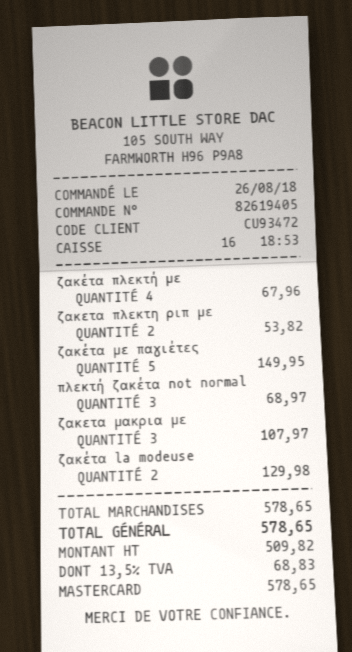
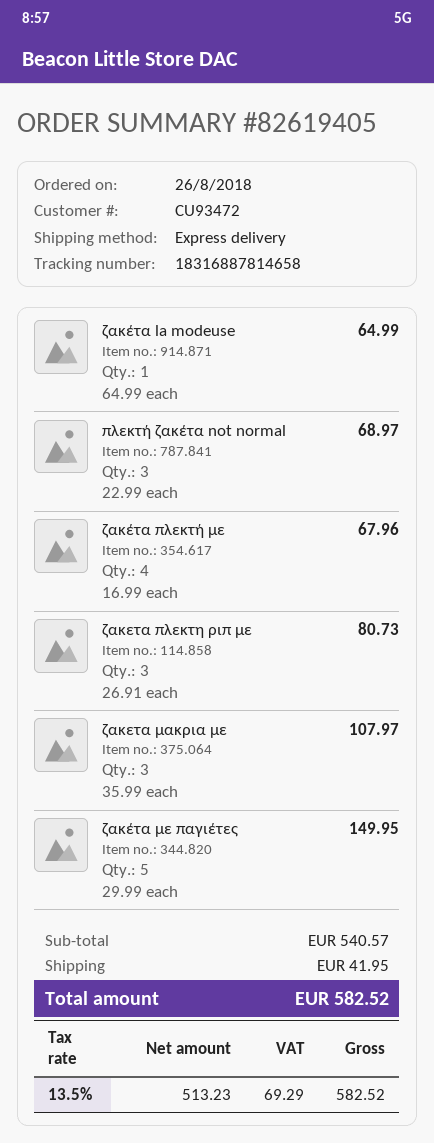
ζακετα πλεκτη ριπ με: 2 for 53.82 -> 3 for 80.73
ζακέτα la modeuse: 2 for 129.98 -> 1 for 64.99
subtotal: 578.65 -> 540.57
shipping: none -> 41.95
net: 509.82 -> 513.23
tax: 13.5% = 68.83 -> 13.5% = 69.29
total: 578.65 -> 582.52

